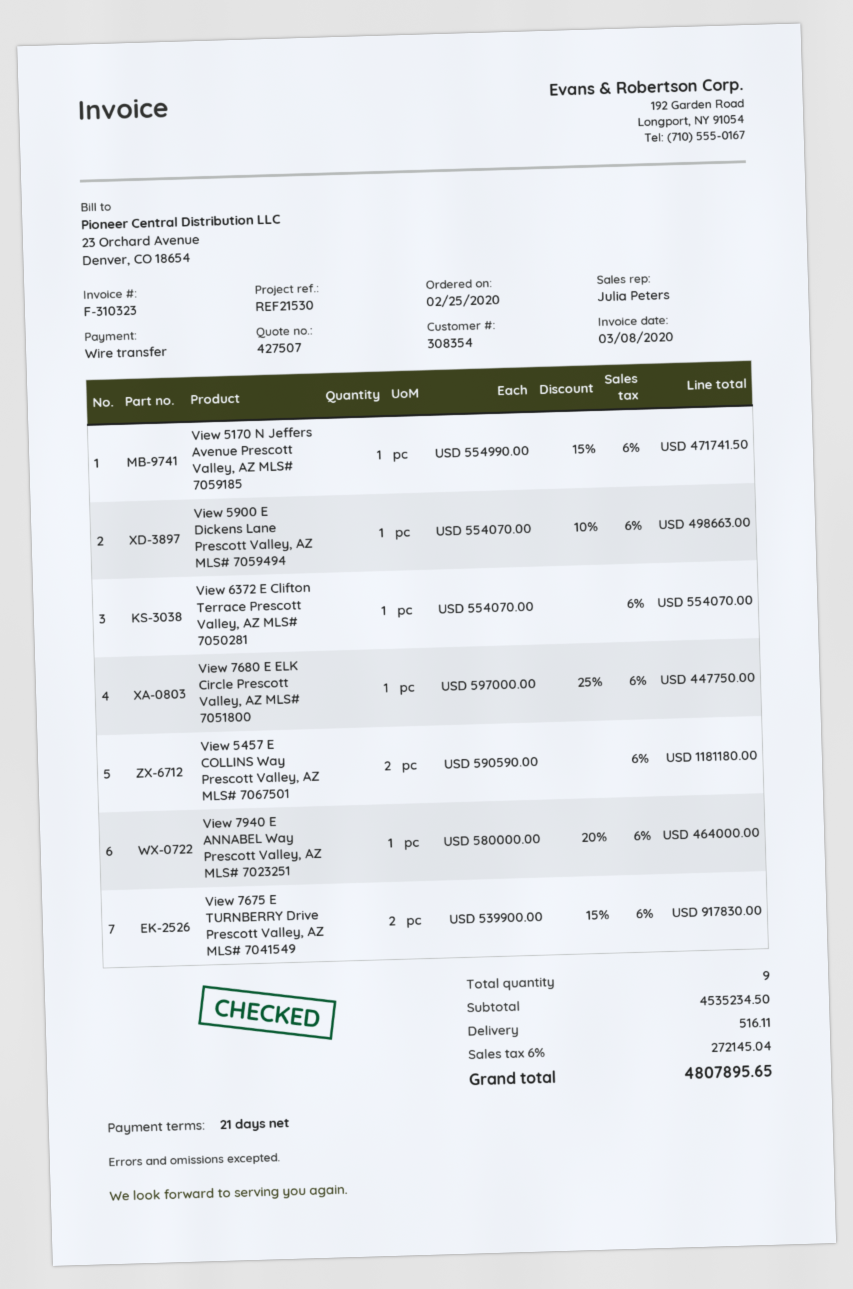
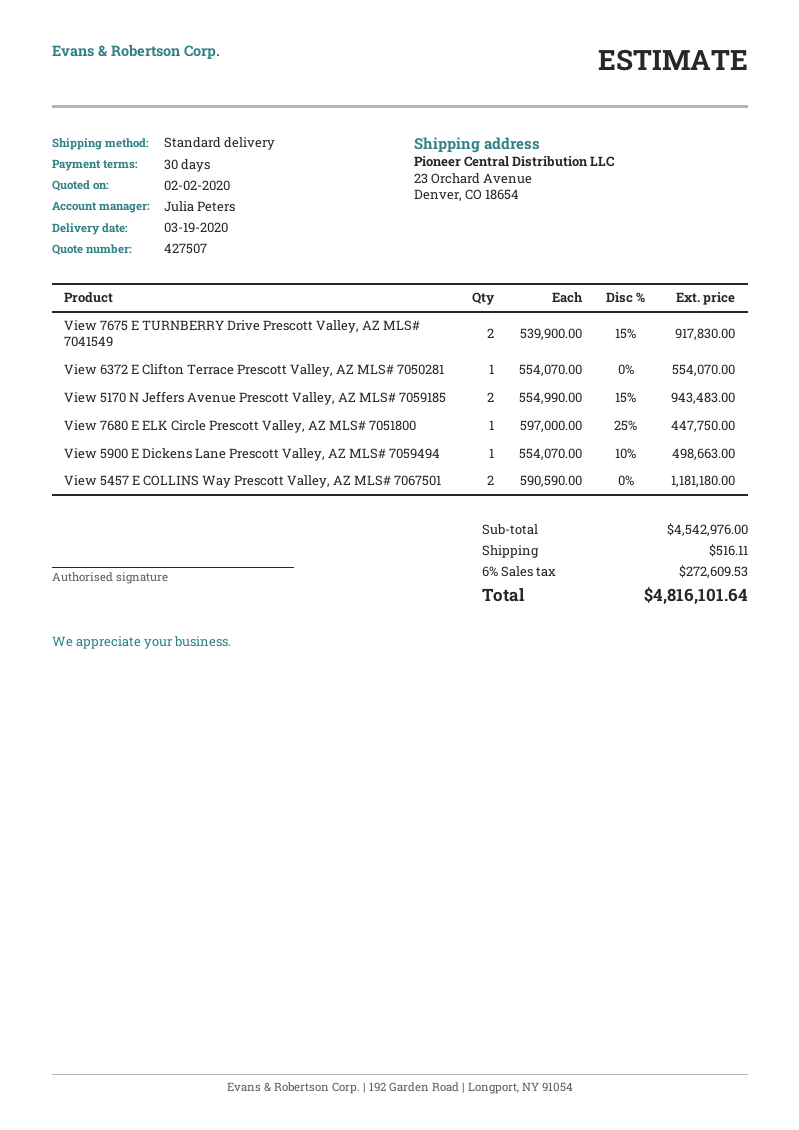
payment terms: 21 days -> 30 days
View 5170 N Jeffers Avenue Prescott Valley, AZ MLS# 7059185: 1 x 554990.00 - 15% = 471741.50 -> 2 x 554990.00 - 15% = 943483.00
View 7940 E ANNABEL Way Prescott Valley, AZ MLS# 7023251: 1 x 580000.00 - 20% = 464000.00 -> none
subtotal: 4535234.50 -> 4542976.00
tax: 6% = 272145.04 -> 6% = 272609.53
total: 4807895.65 -> 4816101.64

